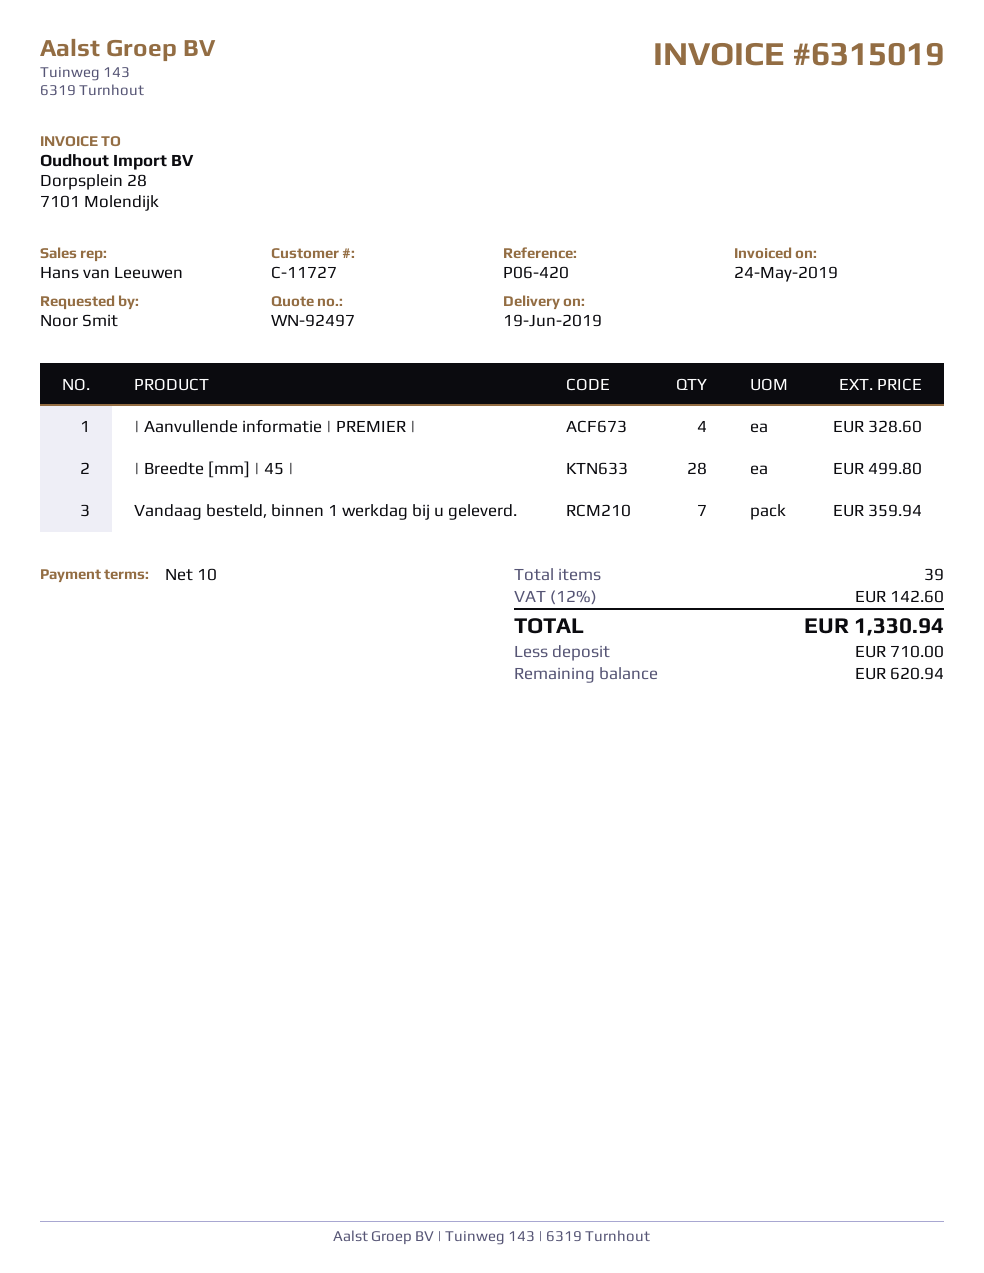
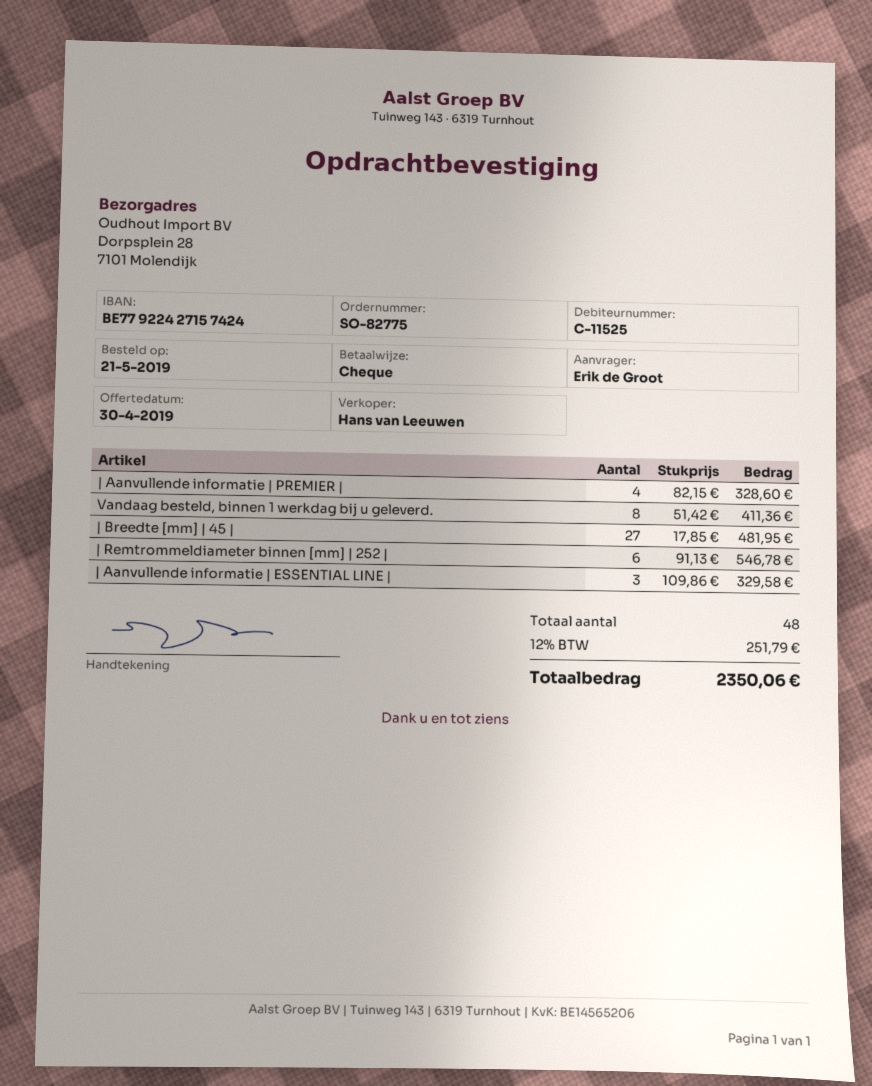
customer number: C-11727 -> C-11525
ordered by: Noor Smit -> Erik de Groot
| Breedte [mm] | 45 |: 28 for 499.80 -> 27 for 481.95
Vandaag besteld, binnen 1 werkdag bij u geleverd.: 7 for 359.94 -> 8 for 411.36
| Remtrommeldiameter binnen [mm] | 252 |: none -> 6 for 546.78
| Aanvullende informatie | ESSENTIAL LINE |: none -> 3 for 329.58
total quantity: 39 -> 48
tax: 12% = 142.60 -> 12% = 251.79
total: 1330.94 -> 2350.06

